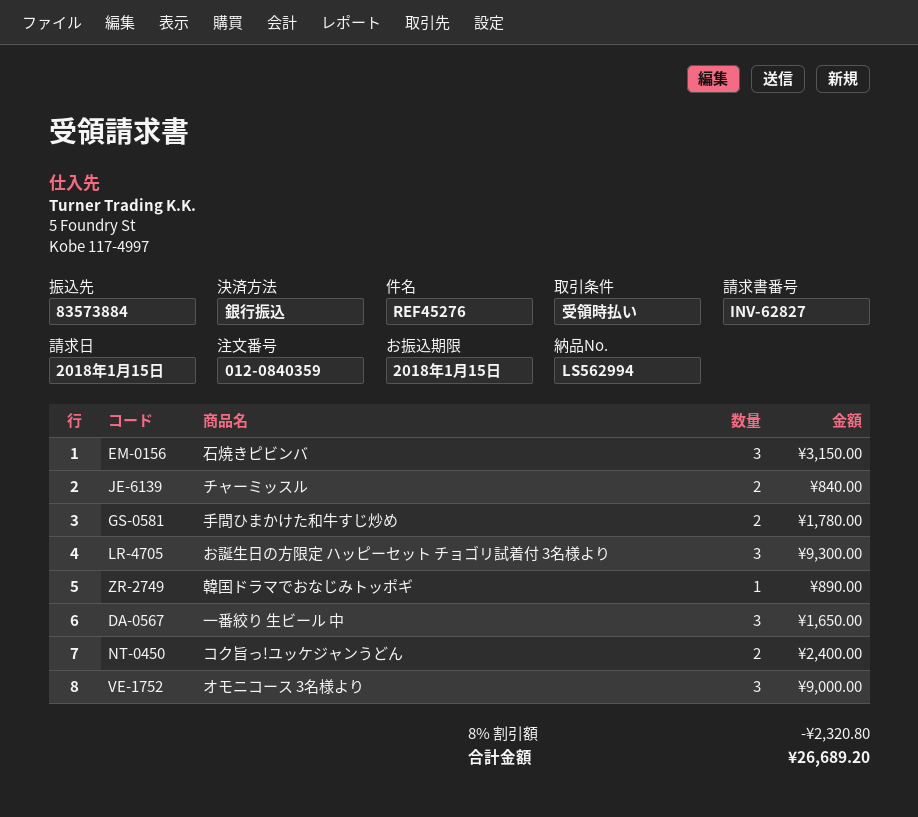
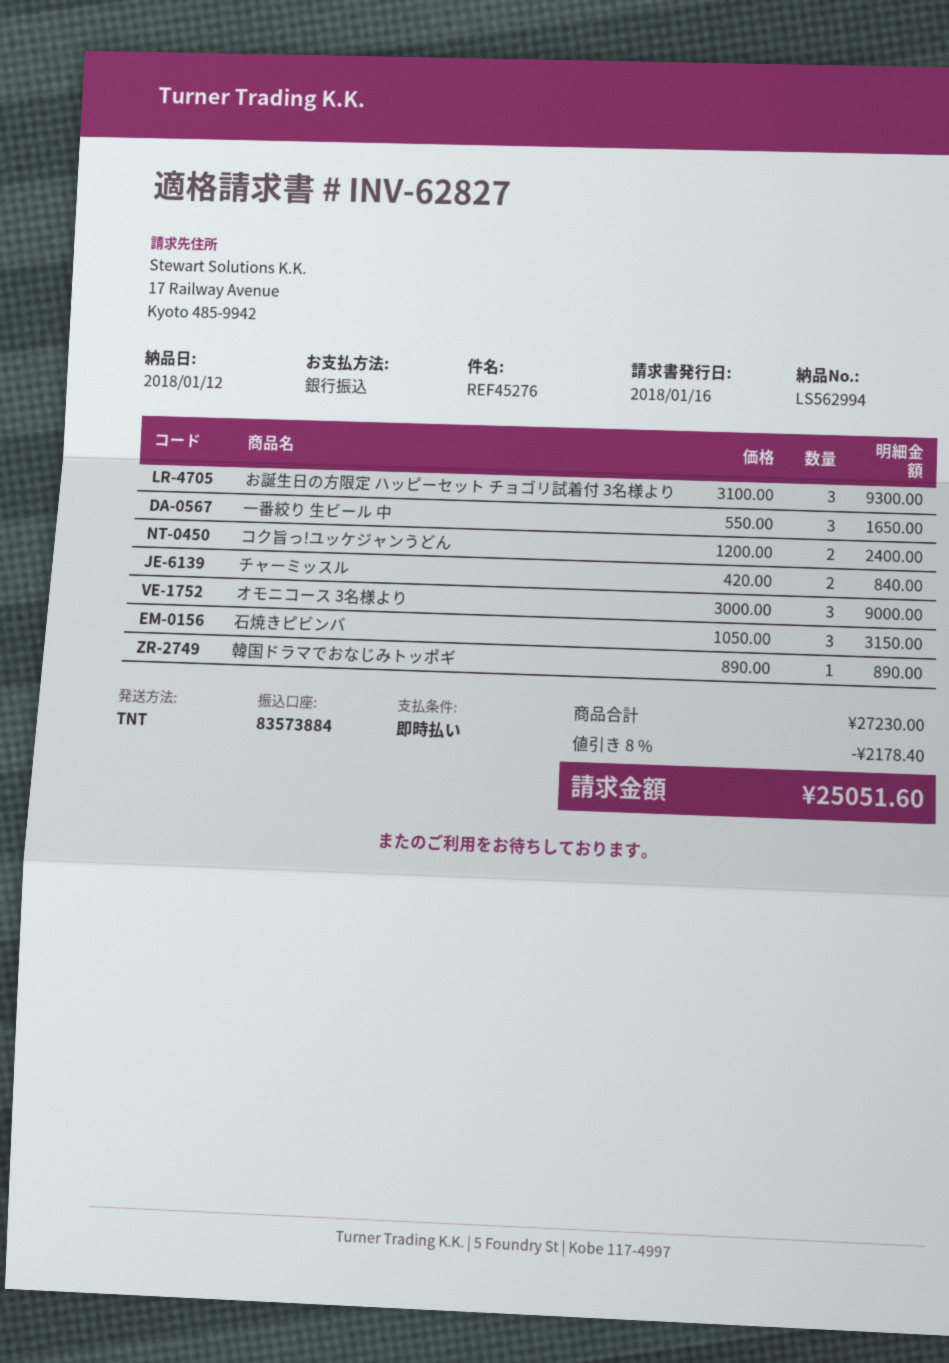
invoice date: 2018-01-15 -> 2018-01-16
手間ひまかけた和牛すじ炒め: 2 for 1780.00 -> none
discount: 8% = 2320.80 -> 8% = 2178.40
total: 26689.20 -> 25051.60

